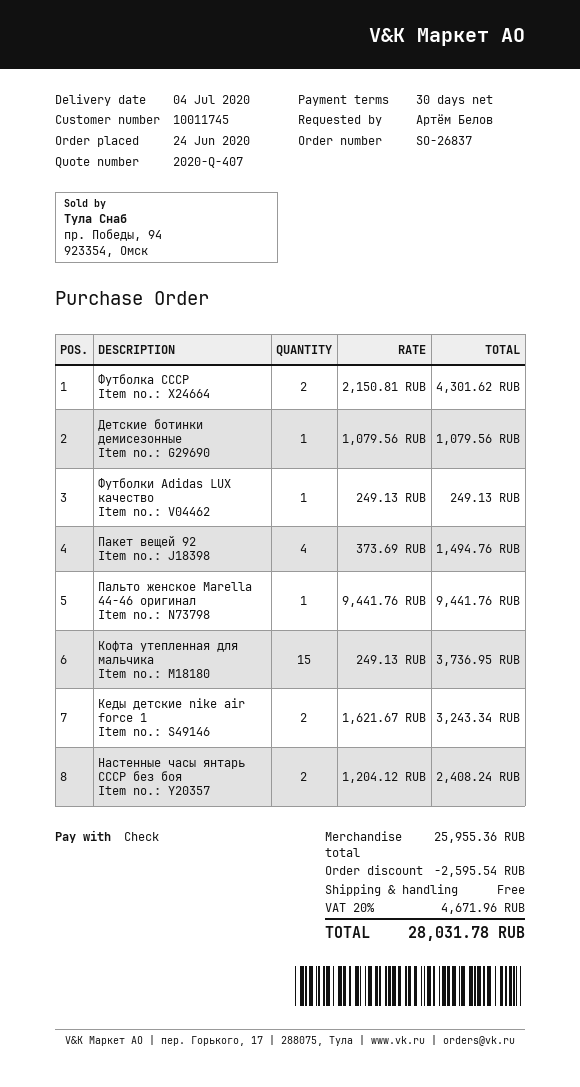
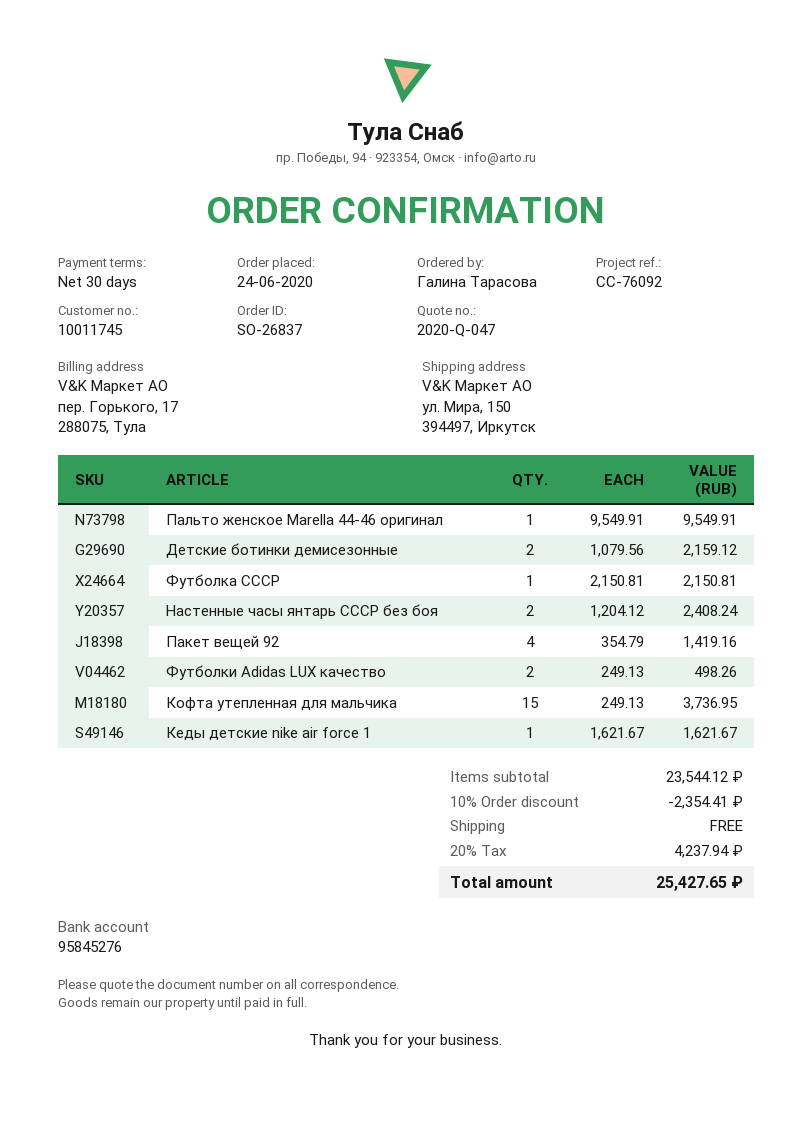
quote number: 2020-Q-407 -> 2020-Q-047
ordered by: Артём Белов -> Галина Тарасова
Футболка СССР: 2 x 2150.81 = 4301.62 -> 1 x 2150.81 = 2150.81
Детские ботинки демисезонные: 1 x 1079.56 = 1079.56 -> 2 x 1079.56 = 2159.12
Футболки Adidas LUX качество: 1 x 249.13 = 249.13 -> 2 x 249.13 = 498.26
Пакет вещей 92: 4 x 373.69 = 1494.76 -> 4 x 354.79 = 1419.16
Пальто женское Marella 44-46 оригинал: 1 x 9441.76 = 9441.76 -> 1 x 9549.91 = 9549.91
Кеды детские nike air force 1: 2 x 1621.67 = 3243.34 -> 1 x 1621.67 = 1621.67
subtotal: 25955.36 -> 23544.12
discount: 2595.54 -> 2354.41
tax: 20% = 4671.96 -> 20% = 4237.94
total: 28031.78 -> 25427.65

